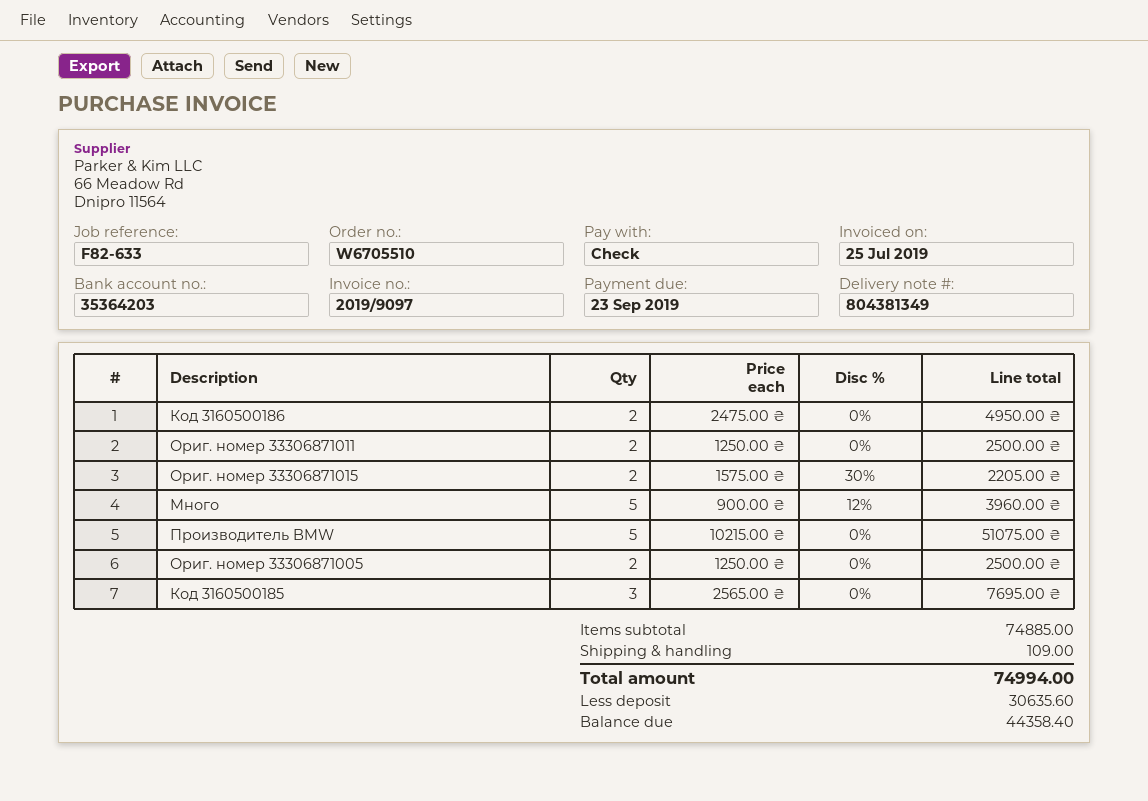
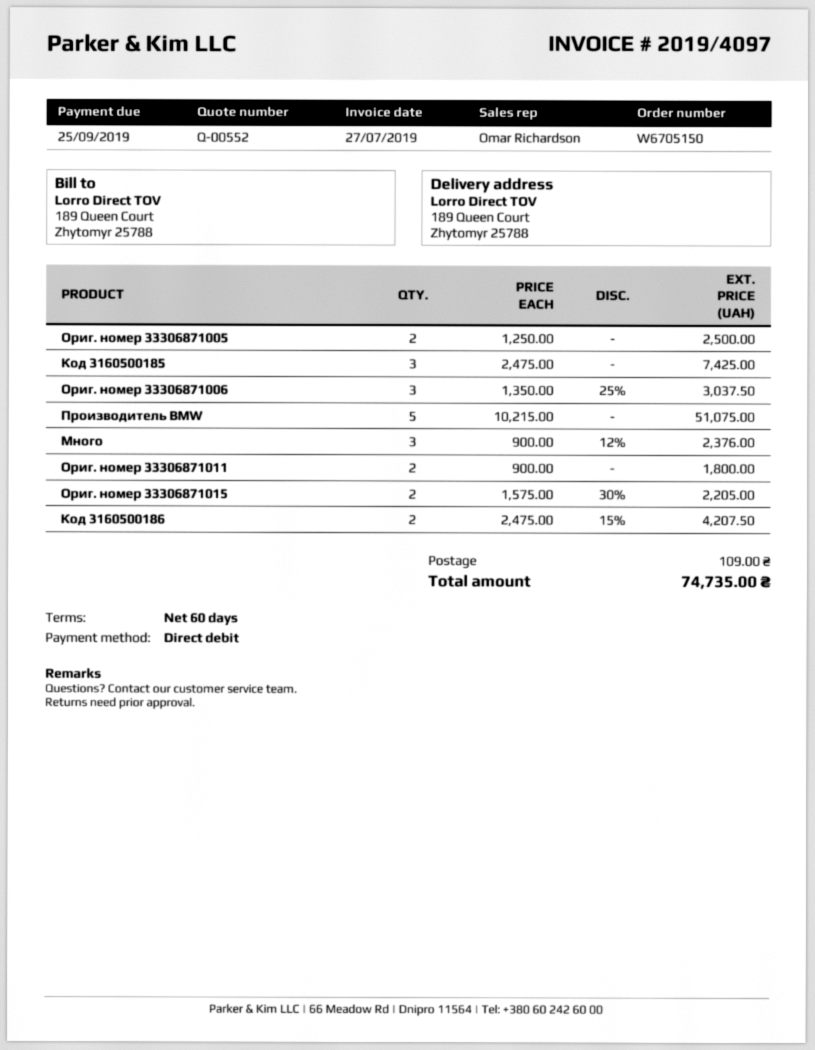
order number: W6705510 -> W6705150
invoice number: 2019/9097 -> 2019/4097
invoice date: 2019-07-25 -> 2019-07-27
due date: 2019-09-23 -> 2019-09-25
payment method: cheque -> direct debit
Код 3160500186: 2 x 2475.00 = 4950.00 -> 2 x 2475.00 - 15% = 4207.50
Ориг. номер 33306871011: 2 x 1250.00 = 2500.00 -> 2 x 900.00 = 1800.00
Много: 5 x 900.00 - 12% = 3960.00 -> 3 x 900.00 - 12% = 2376.00
Код 3160500185: 3 x 2565.00 = 7695.00 -> 3 x 2475.00 = 7425.00
Ориг. номер 33306871006: none -> 3 x 1350.00 - 25% = 3037.50
total: 74994.00 -> 74735.00

